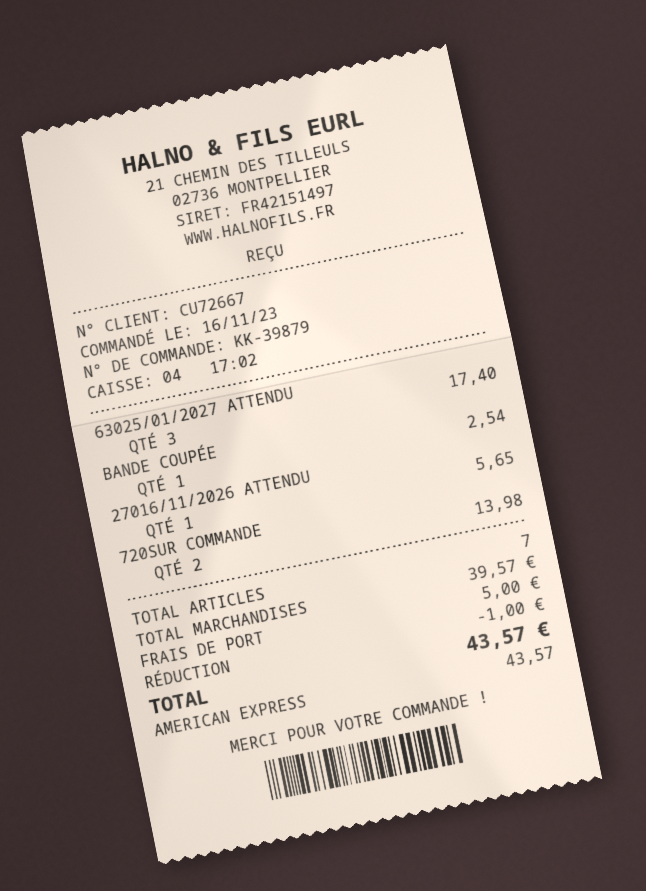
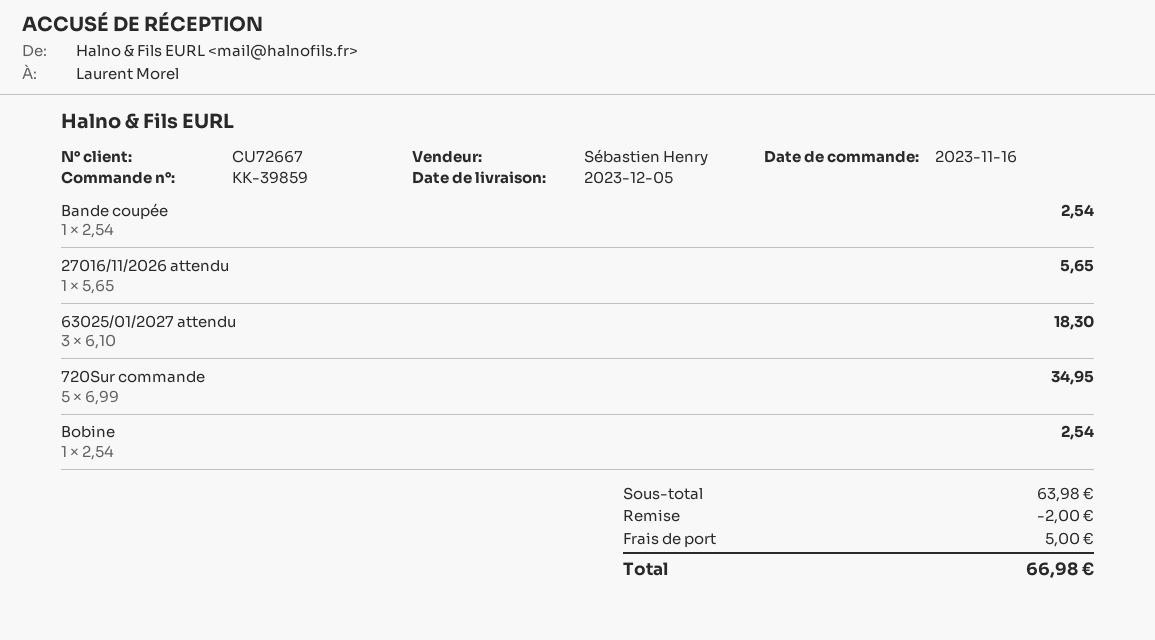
order number: KK-39879 -> KK-39859
63025/01/2027 ATTENDU: 3 for 17.40 -> 3 for 18.30
720SUR COMMANDE: 2 for 13.98 -> 5 for 34.95
Bobine: none -> 1 for 2.54
subtotal: 39.57 -> 63.98
discount: 1.00 -> 2.00
total: 43.57 -> 66.98

